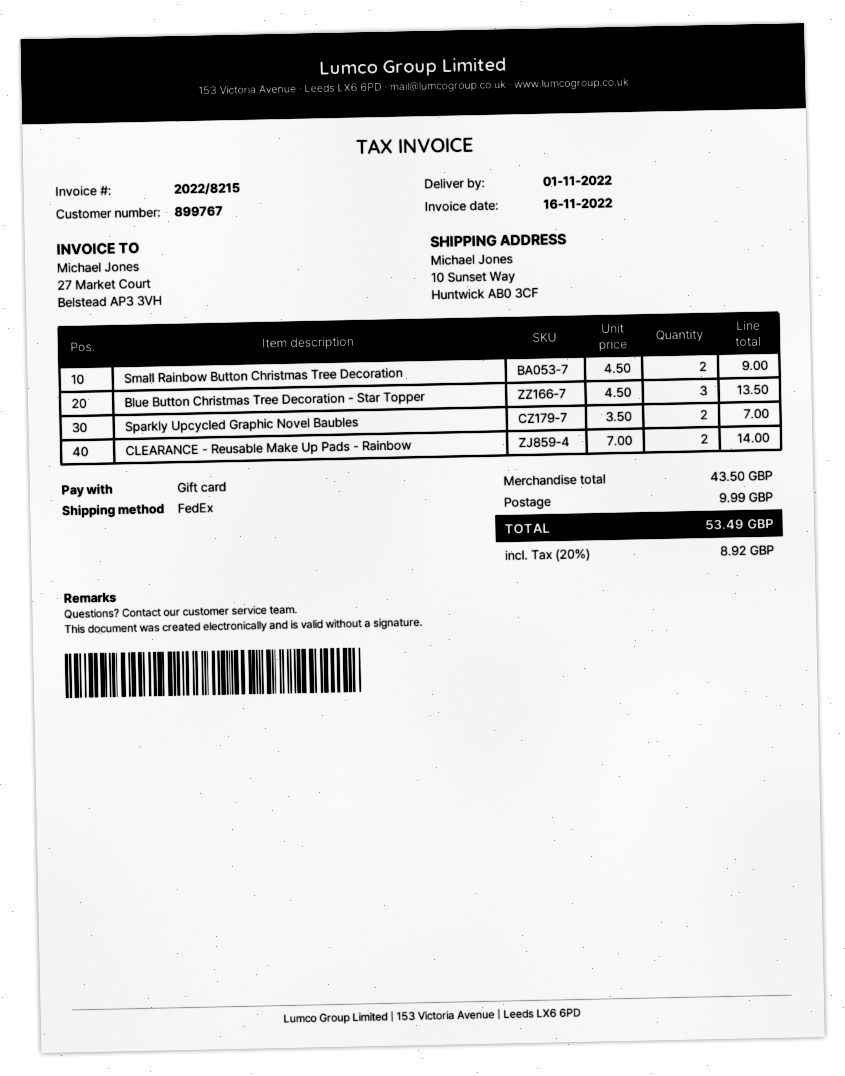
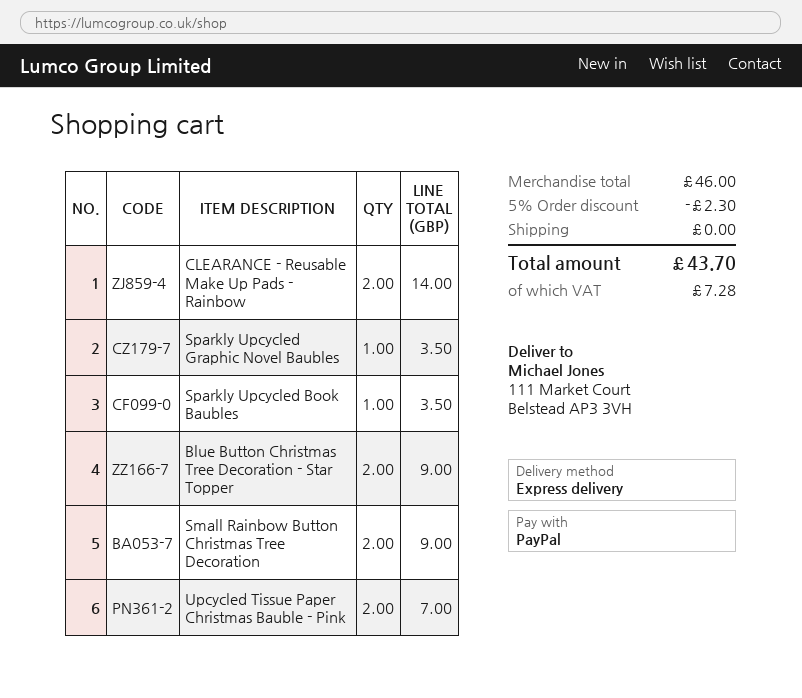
payment method: gift card -> PayPal
shipping method: FedEx -> express
ship to: 10 Sunset Way, Huntwick AB0 3CF -> 111 Market Court, Belstead AP3 3VH
Blue Button Christmas Tree Decoration - Star Topper: 3 for 13.50 -> 2 for 9.00
Sparkly Upcycled Graphic Novel Baubles: 2 for 7.00 -> 1 for 3.50
Sparkly Upcycled Book Baubles: none -> 1 for 3.50
Upcycled Tissue Paper Christmas Bauble - Pink: none -> 2 for 7.00
subtotal: 43.50 -> 46.00
discount: none -> 5% = 2.30
shipping: 9.99 -> 0.00
tax: 8.92 -> 7.28
total: 53.49 -> 43.70

